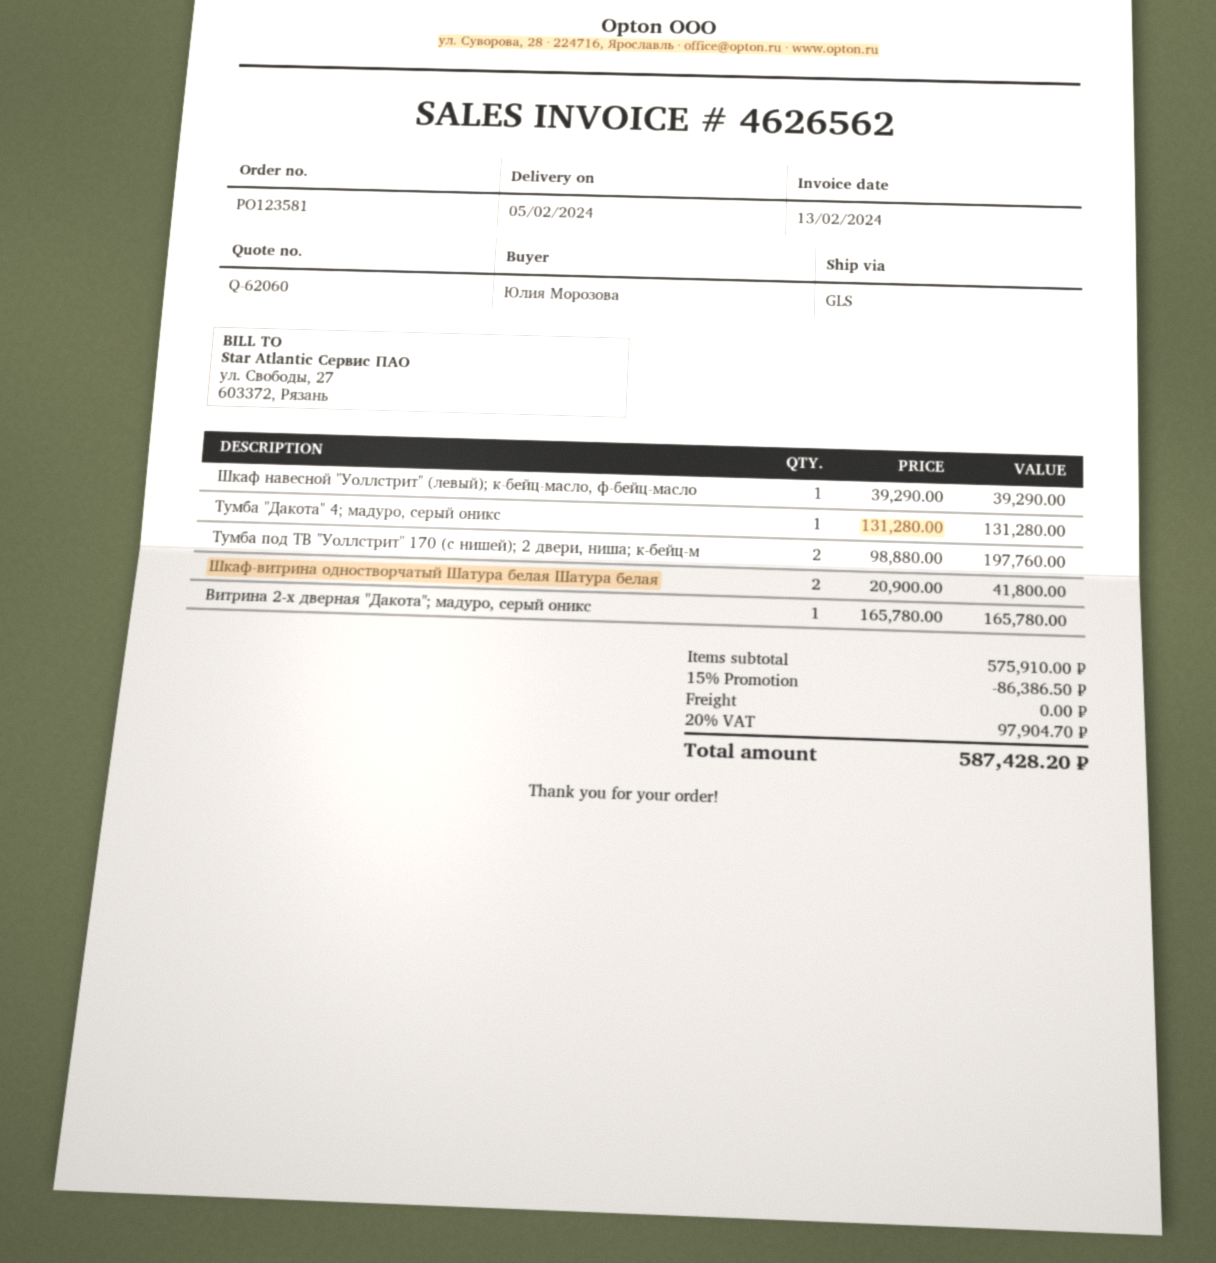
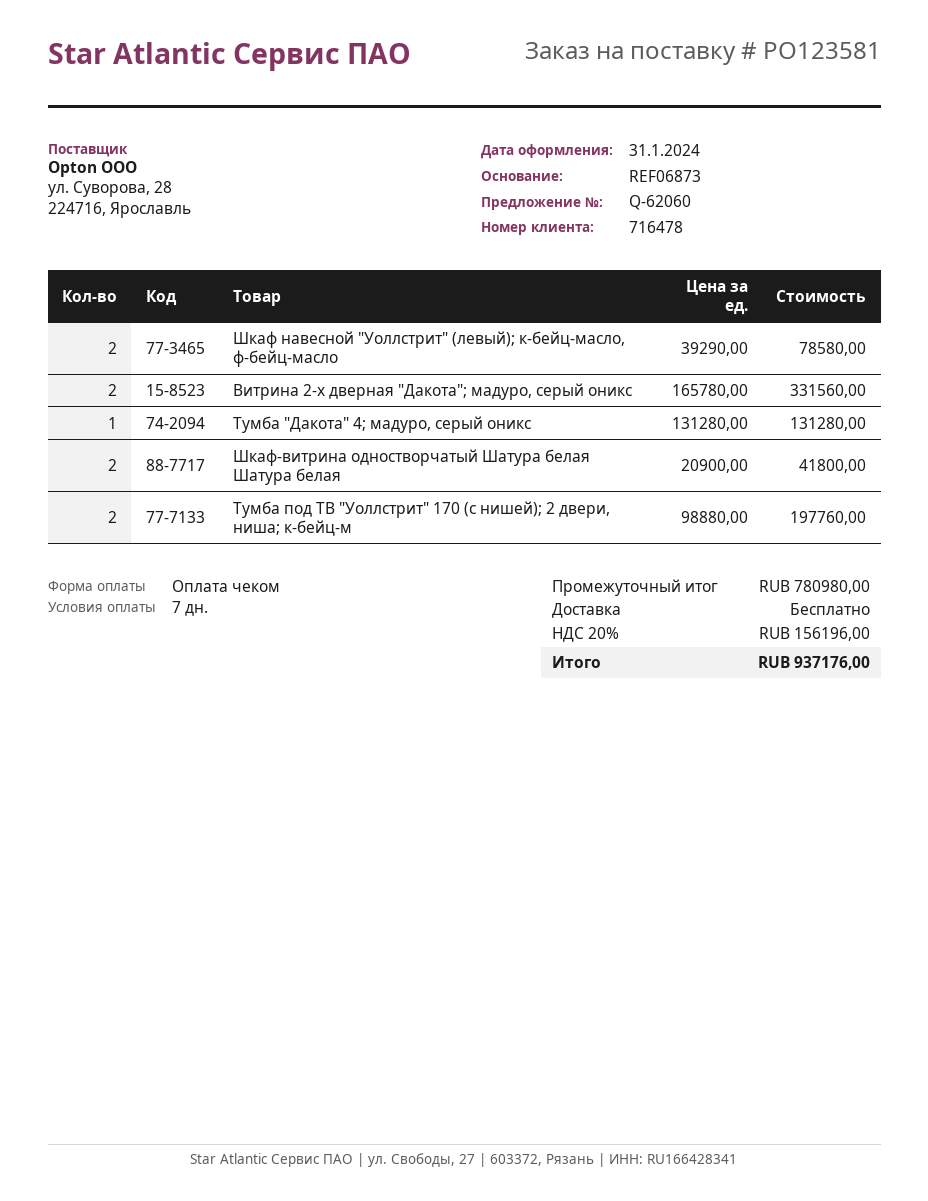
Шкаф навесной "Уоллстрит" (левый); к-бейц-масло, ф-бейц-масло: 1 x 39290.00 = 39290.00 -> 2 x 39290.00 = 78580.00
Витрина 2-х дверная "Дакота"; мадуро, серый оникс: 1 x 165780.00 = 165780.00 -> 2 x 165780.00 = 331560.00
subtotal: 575910.00 -> 780980.00
discount: 15% = 86386.50 -> none
tax: 20% = 97904.70 -> 20% = 156196.00
total: 587428.20 -> 937176.00

